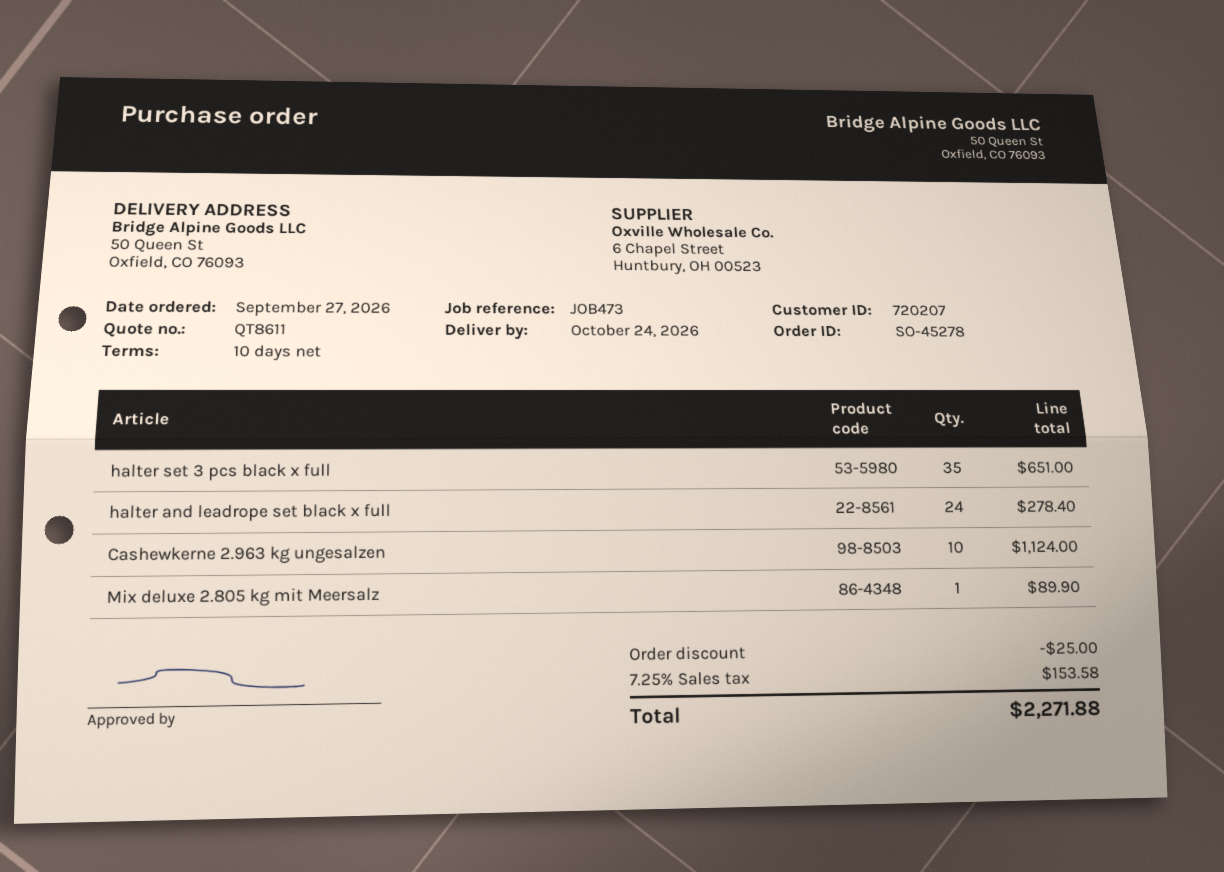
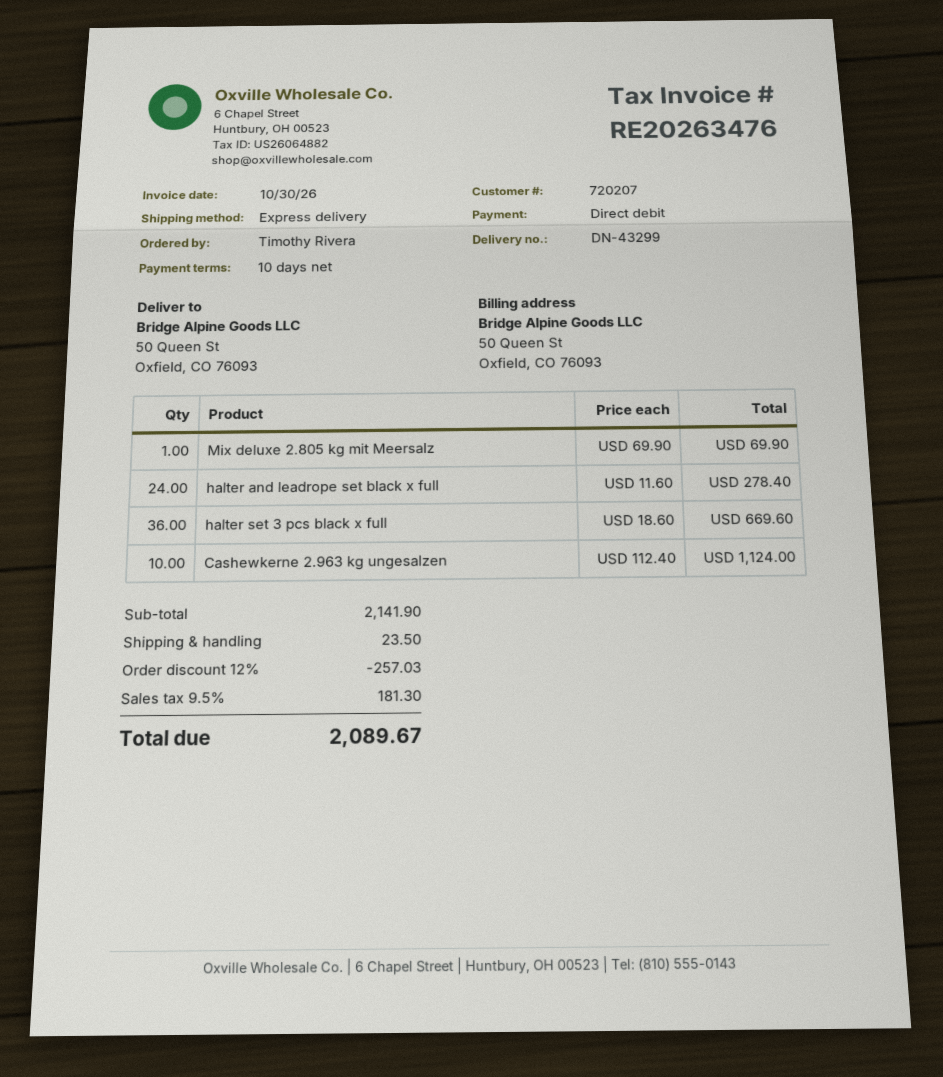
halter set 3 pcs black x full: 35 for 651.00 -> 36 for 669.60
Mix deluxe 2.805 kg mit Meersalz: 1 for 89.90 -> 1 for 69.90
discount: 25.00 -> 257.03
shipping: none -> 23.50
tax: 7.25% = 153.58 -> 9.5% = 181.30
total: 2271.88 -> 2089.67

